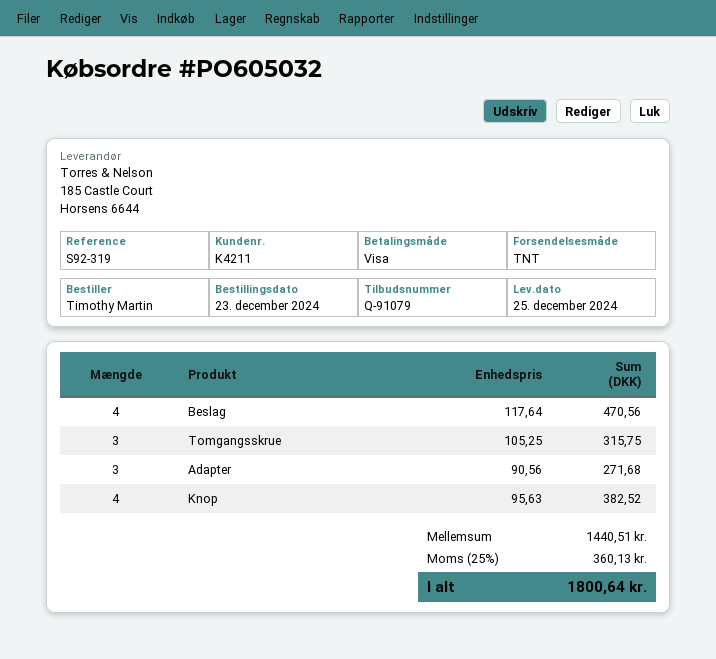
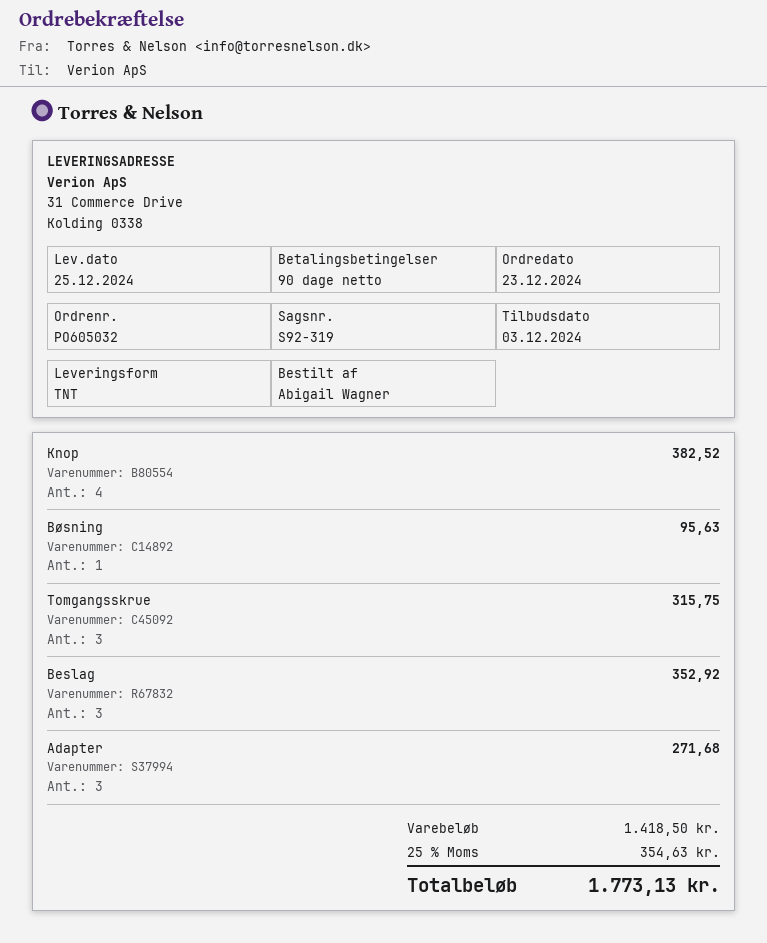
ordered by: Timothy Martin -> Abigail Wagner
Beslag: 4 for 470.56 -> 3 for 352.92
Bøsning: none -> 1 for 95.63
subtotal: 1440.51 -> 1418.50
tax: 25% = 360.13 -> 25% = 354.63
total: 1800.64 -> 1773.13

